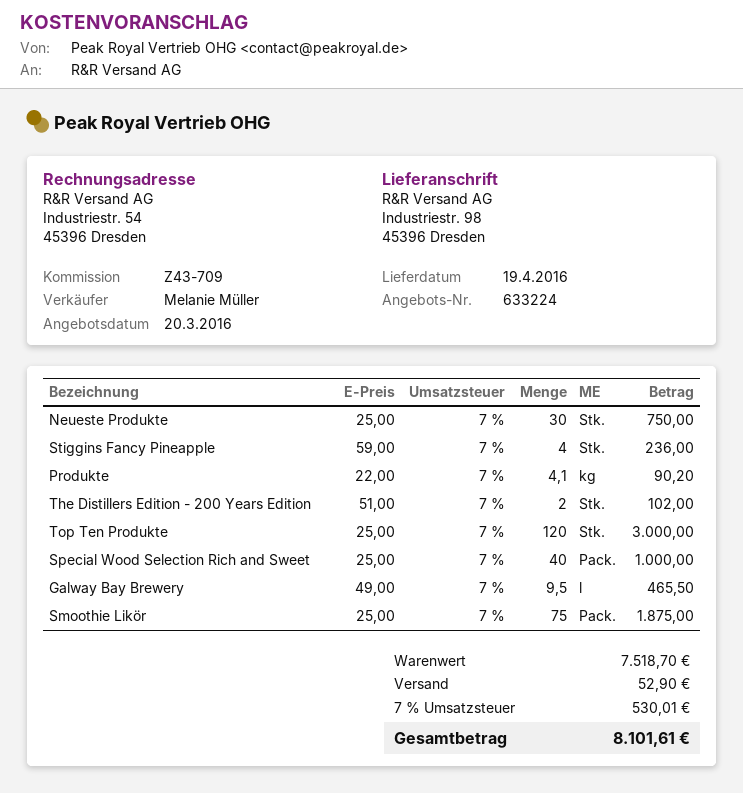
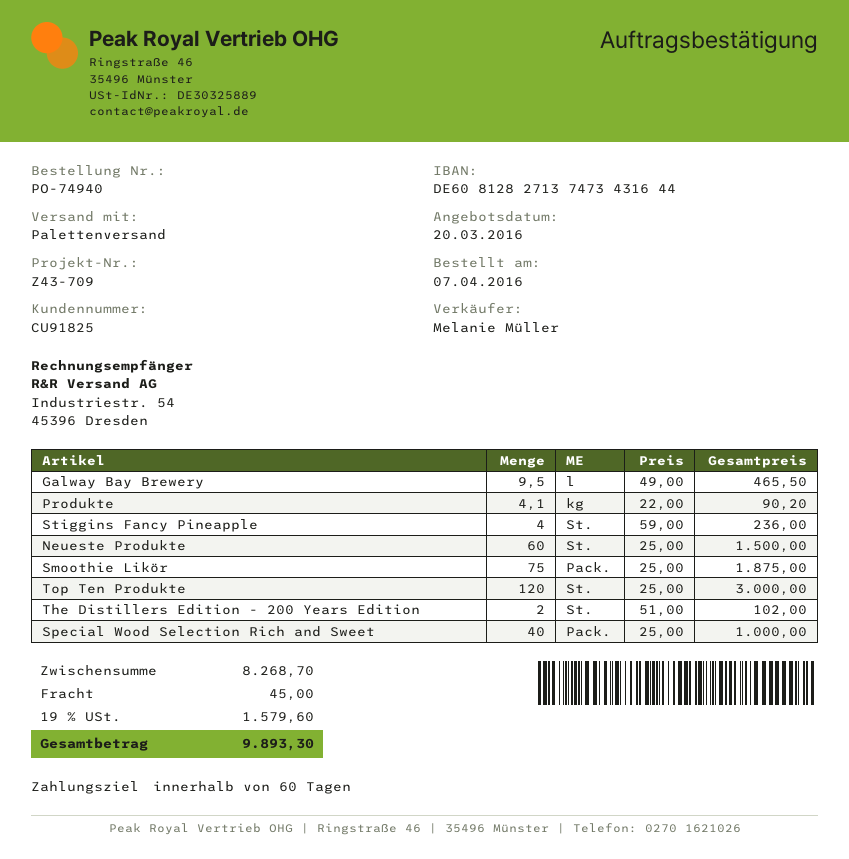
Neueste Produkte: 30 x 25.00 = 750.00 -> 60 x 25.00 = 1500.00
subtotal: 7518.70 -> 8268.70
shipping: 52.90 -> 45.00
tax: 7% = 530.01 -> 19% = 1579.60
total: 8101.61 -> 9893.30

